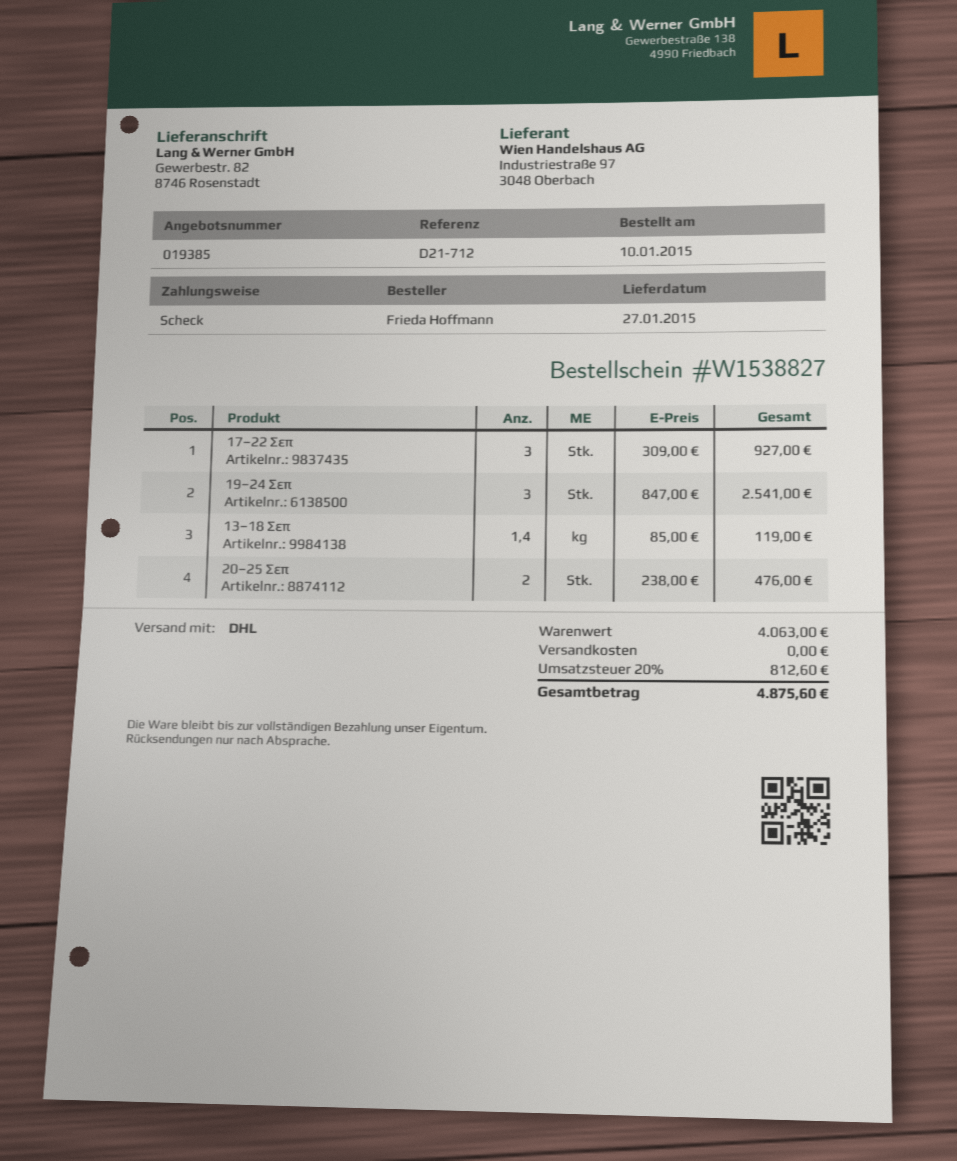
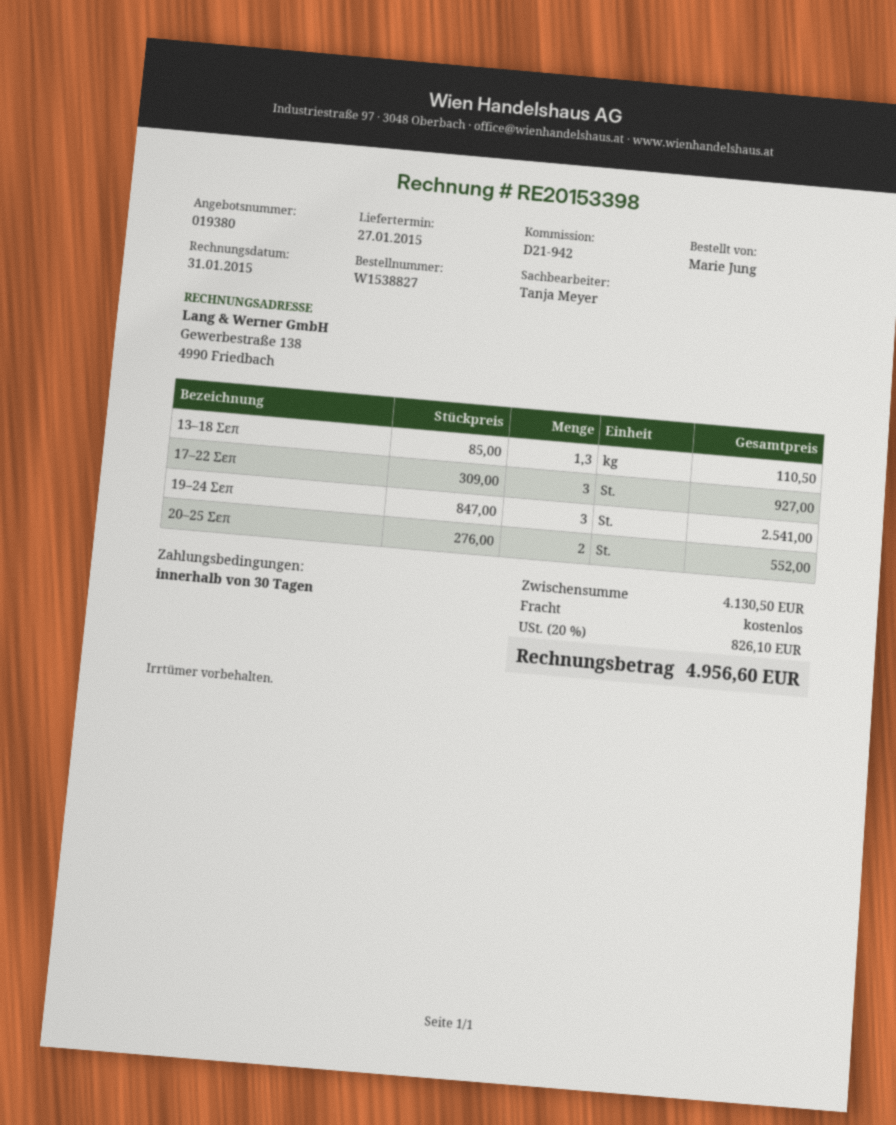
quote number: 019385 -> 019380
reference: D21-712 -> D21-942
ordered by: Frieda Hoffmann -> Marie Jung
13–18 Σεπ: 1.4 x 85.00 = 119.00 -> 1.3 x 85.00 = 110.50
20–25 Σεπ: 2 x 238.00 = 476.00 -> 2 x 276.00 = 552.00
subtotal: 4063.00 -> 4130.50
tax: 20% = 812.60 -> 20% = 826.10
total: 4875.60 -> 4956.60

